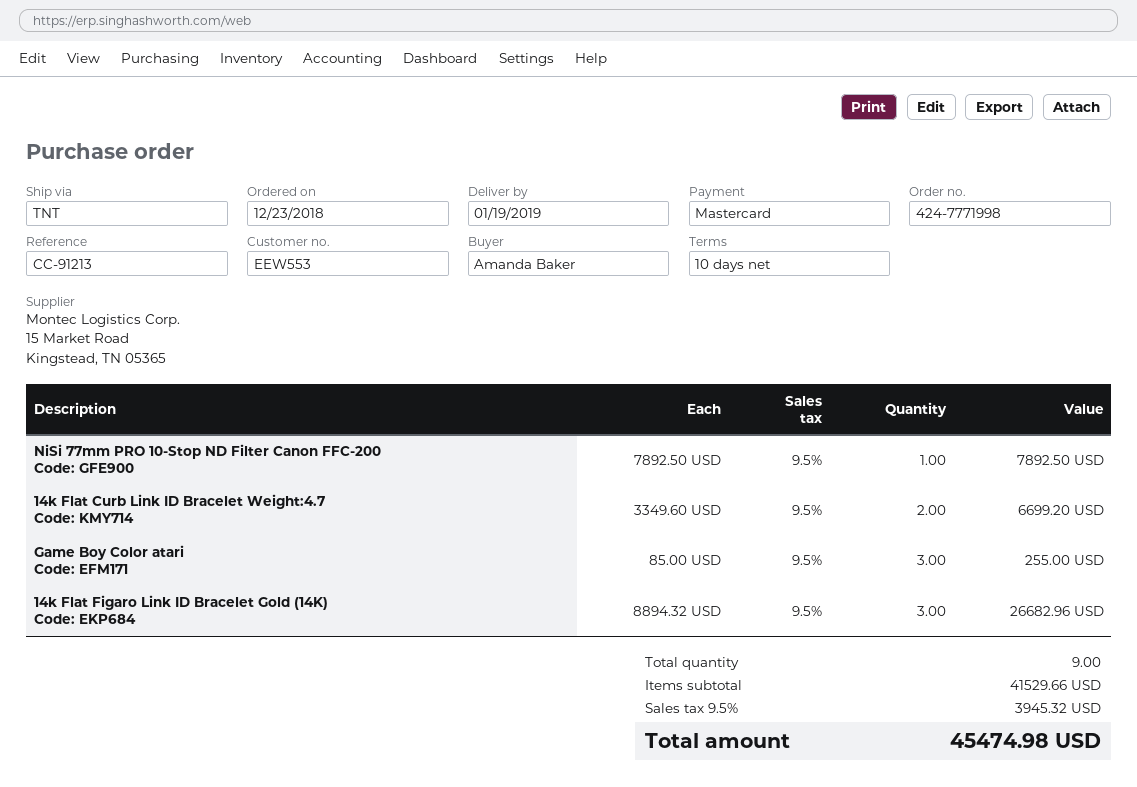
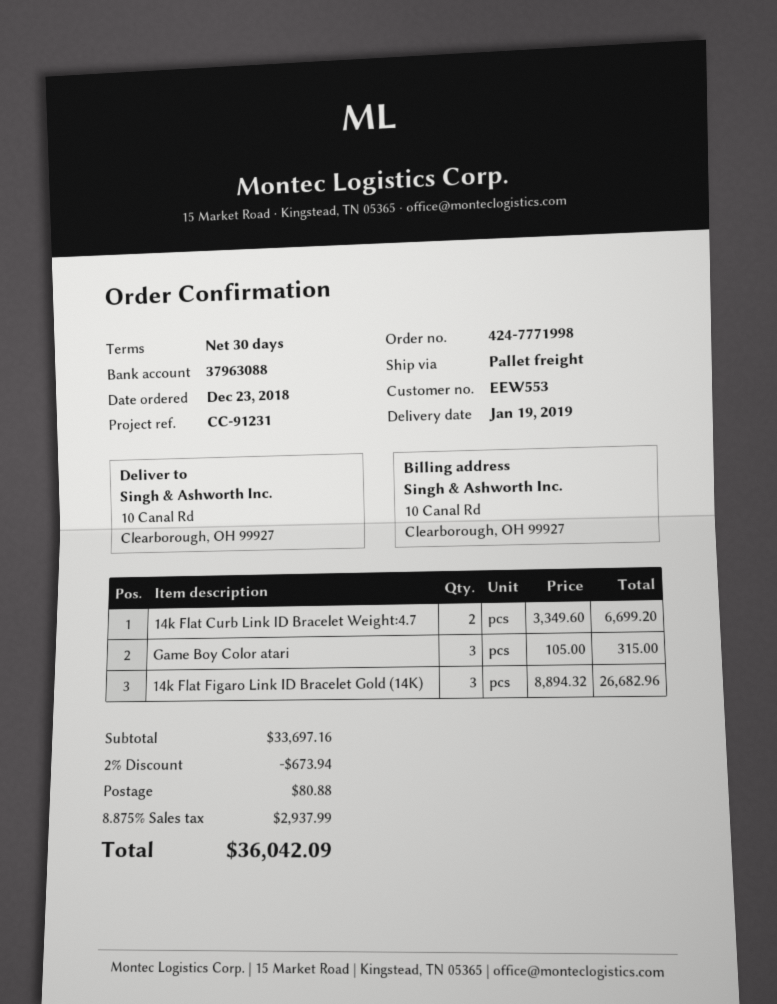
payment terms: 10 days -> 30 days
reference: CC-91213 -> CC-91231
shipping method: TNT -> pallet freight
NiSi 77mm PRO 10-Stop ND Filter Canon FFC-200: 1 x 7892.50 = 7892.50 -> none
Game Boy Color atari: 3 x 85.00 = 255.00 -> 3 x 105.00 = 315.00
subtotal: 41529.66 -> 33697.16
discount: none -> 2% = 673.94
shipping: none -> 80.88
tax: 9.5% = 3945.32 -> 8.875% = 2937.99
total: 45474.98 -> 36042.09

